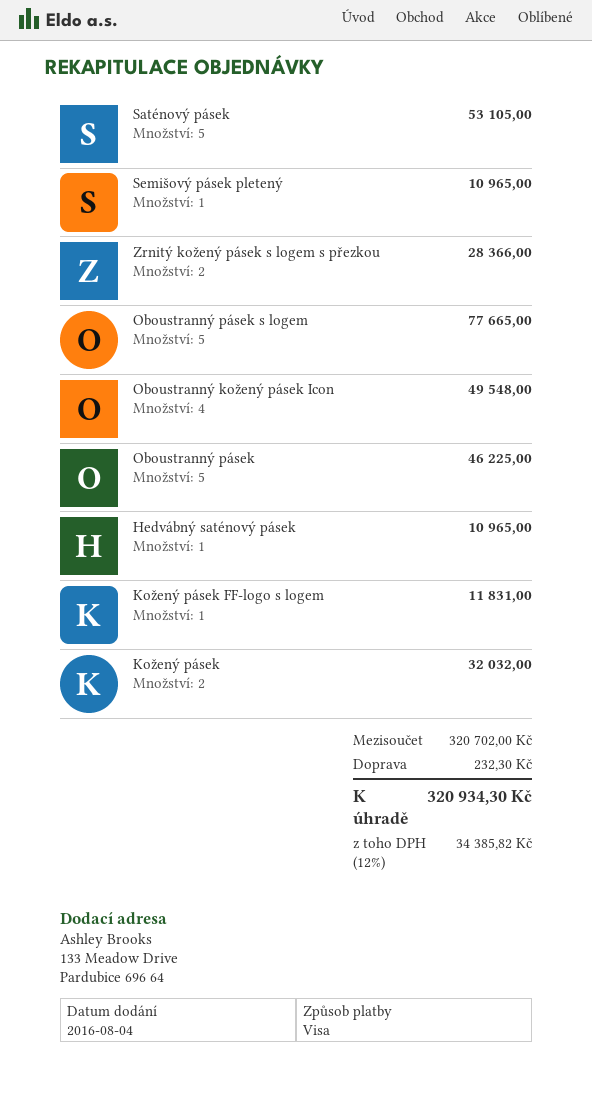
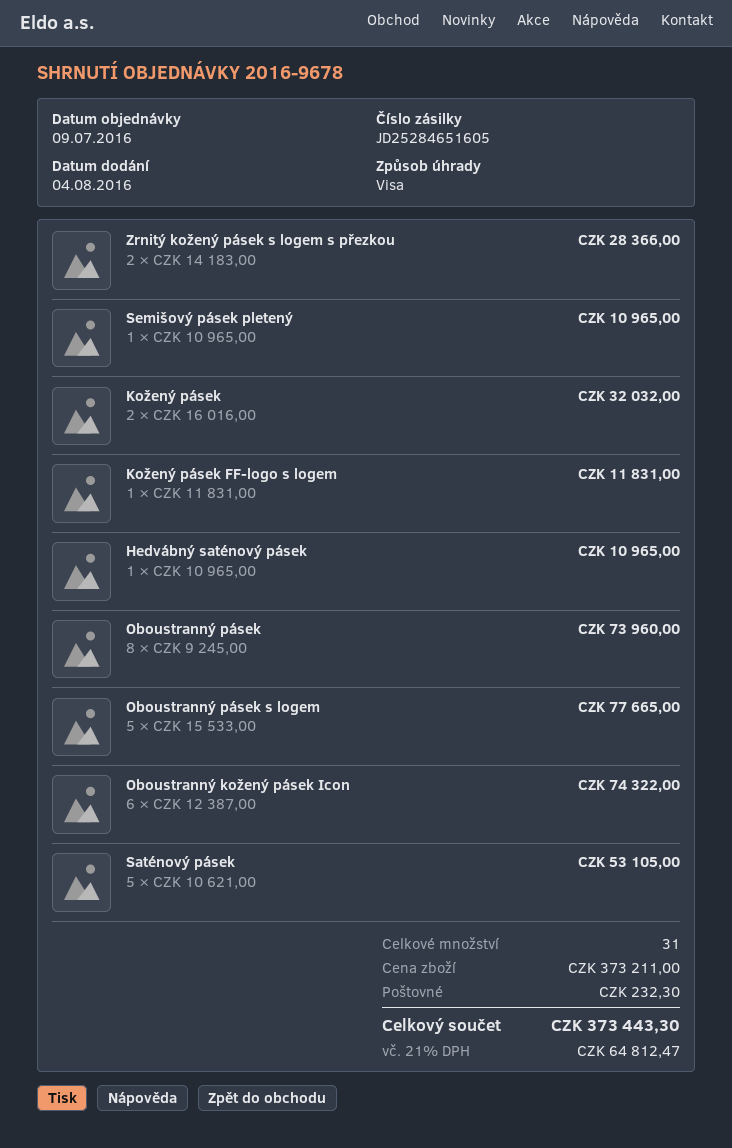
Oboustranný kožený pásek Icon: 4 for 49548.00 -> 6 for 74322.00
Oboustranný pásek: 5 for 46225.00 -> 8 for 73960.00
subtotal: 320702.00 -> 373211.00
tax: 12% = 34385.82 -> 21% = 64812.47
total: 320934.30 -> 373443.30

